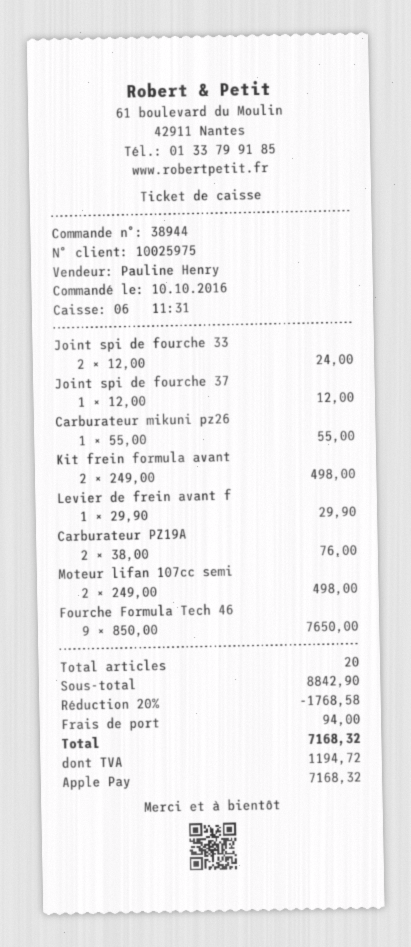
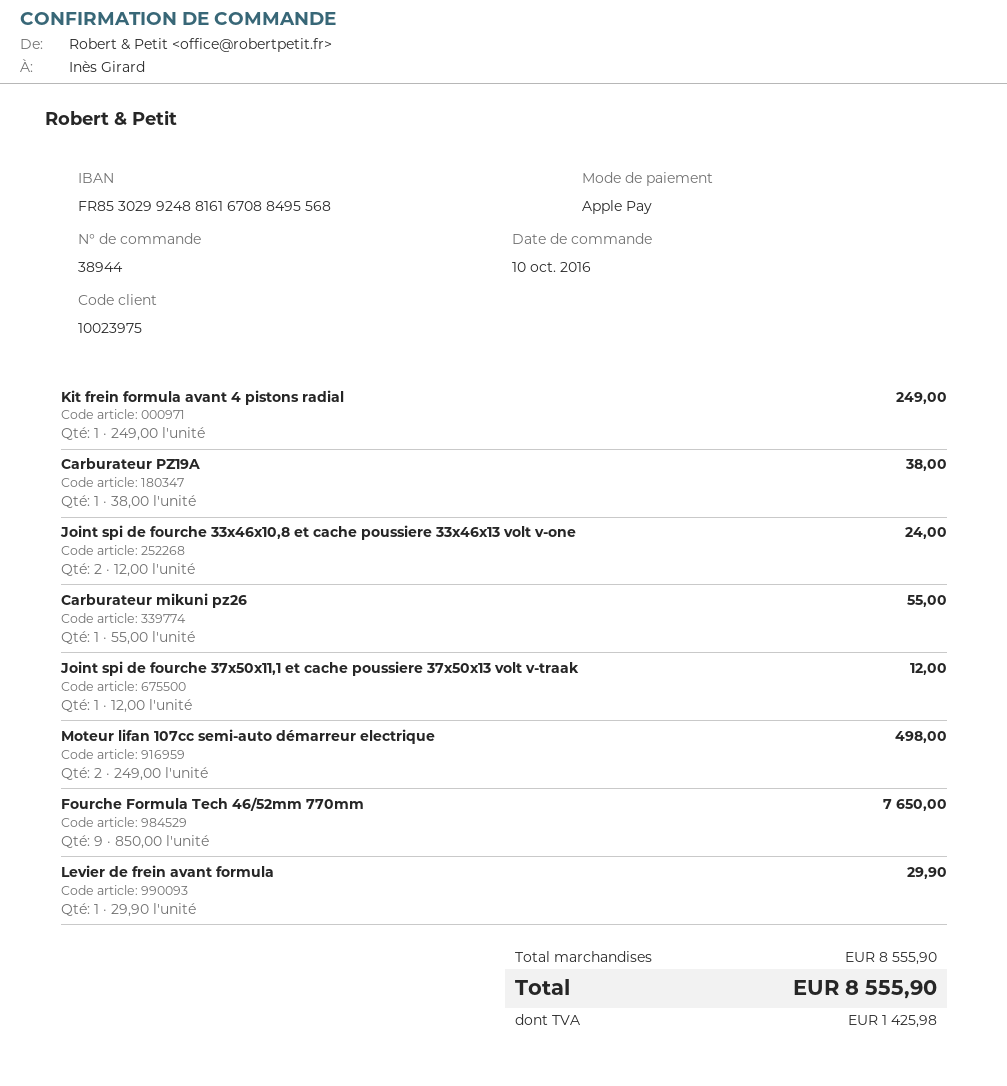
customer number: 10025975 -> 10023975
Kit frein formula avant: 2 x 249.00 = 498.00 -> 1 x 249.00 = 249.00
Carburateur PZ19A: 2 x 38.00 = 76.00 -> 1 x 38.00 = 38.00
subtotal: 8842.90 -> 8555.90
discount: 20% = 1768.58 -> none
shipping: 94.00 -> none
tax: 1194.72 -> 1425.98
total: 7168.32 -> 8555.90

